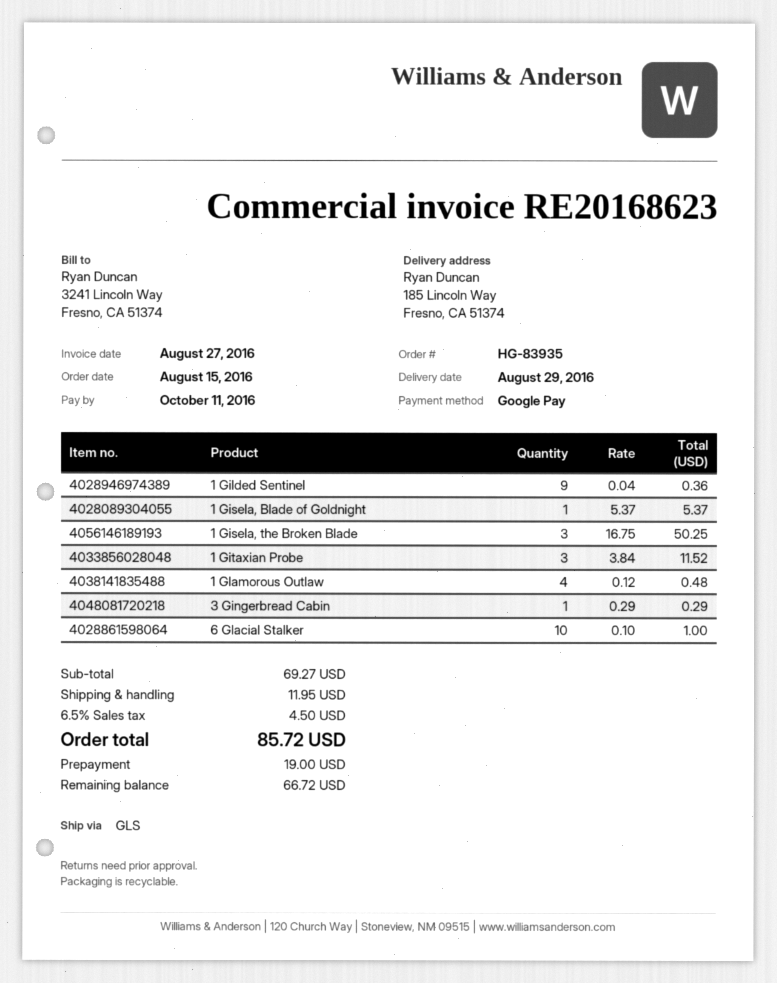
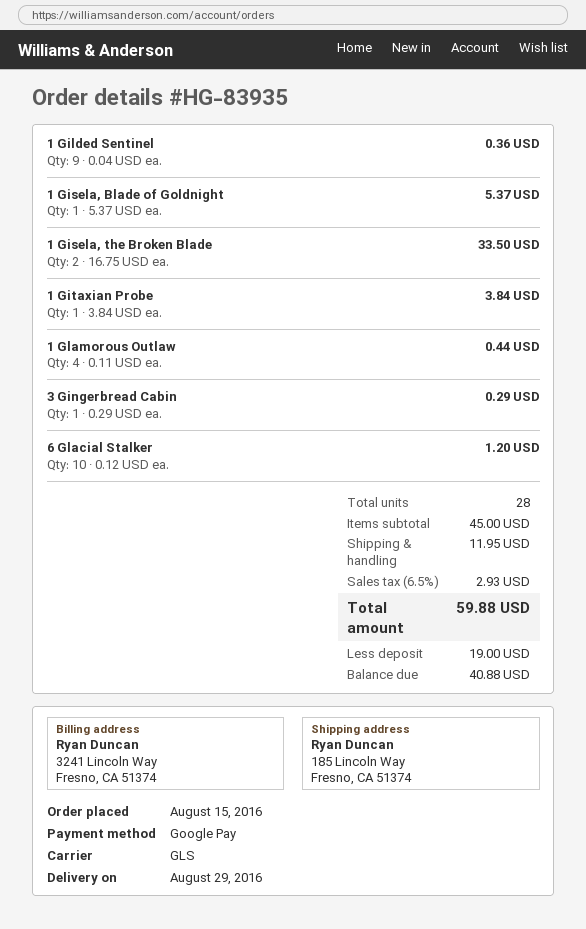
1 Gisela, the Broken Blade: 3 x 16.75 = 50.25 -> 2 x 16.75 = 33.50
1 Gitaxian Probe: 3 x 3.84 = 11.52 -> 1 x 3.84 = 3.84
1 Glamorous Outlaw: 4 x 0.12 = 0.48 -> 4 x 0.11 = 0.44
6 Glacial Stalker: 10 x 0.10 = 1.00 -> 10 x 0.12 = 1.20
subtotal: 69.27 -> 45.00
tax: 6.5% = 4.50 -> 6.5% = 2.93
total: 85.72 -> 59.88
balance: 66.72 -> 40.88

